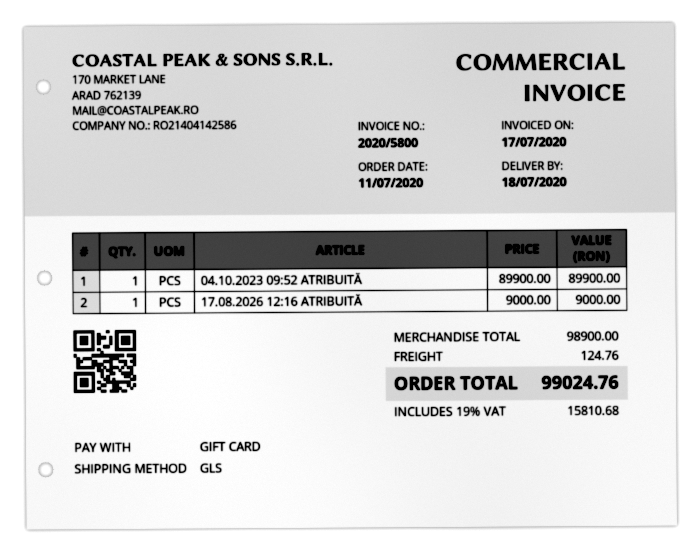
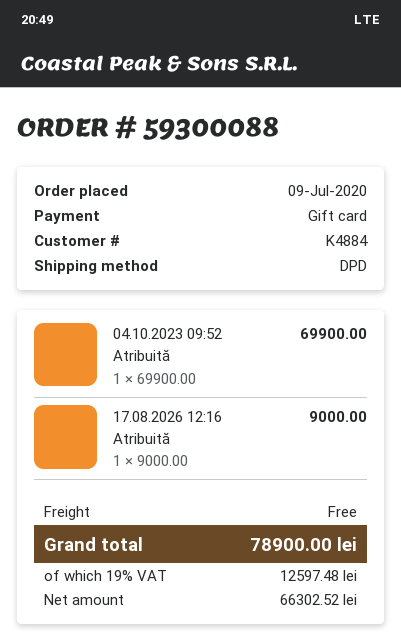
order date: 2020-07-11 -> 2020-07-09
shipping method: GLS -> DPD
04.10.2023 09:52 ATRIBUITĂ: 1 x 89900.00 = 89900.00 -> 1 x 69900.00 = 69900.00
shipping: 124.76 -> 0.00
tax: 19% = 15810.68 -> 19% = 12597.48
total: 99024.76 -> 78900.00

